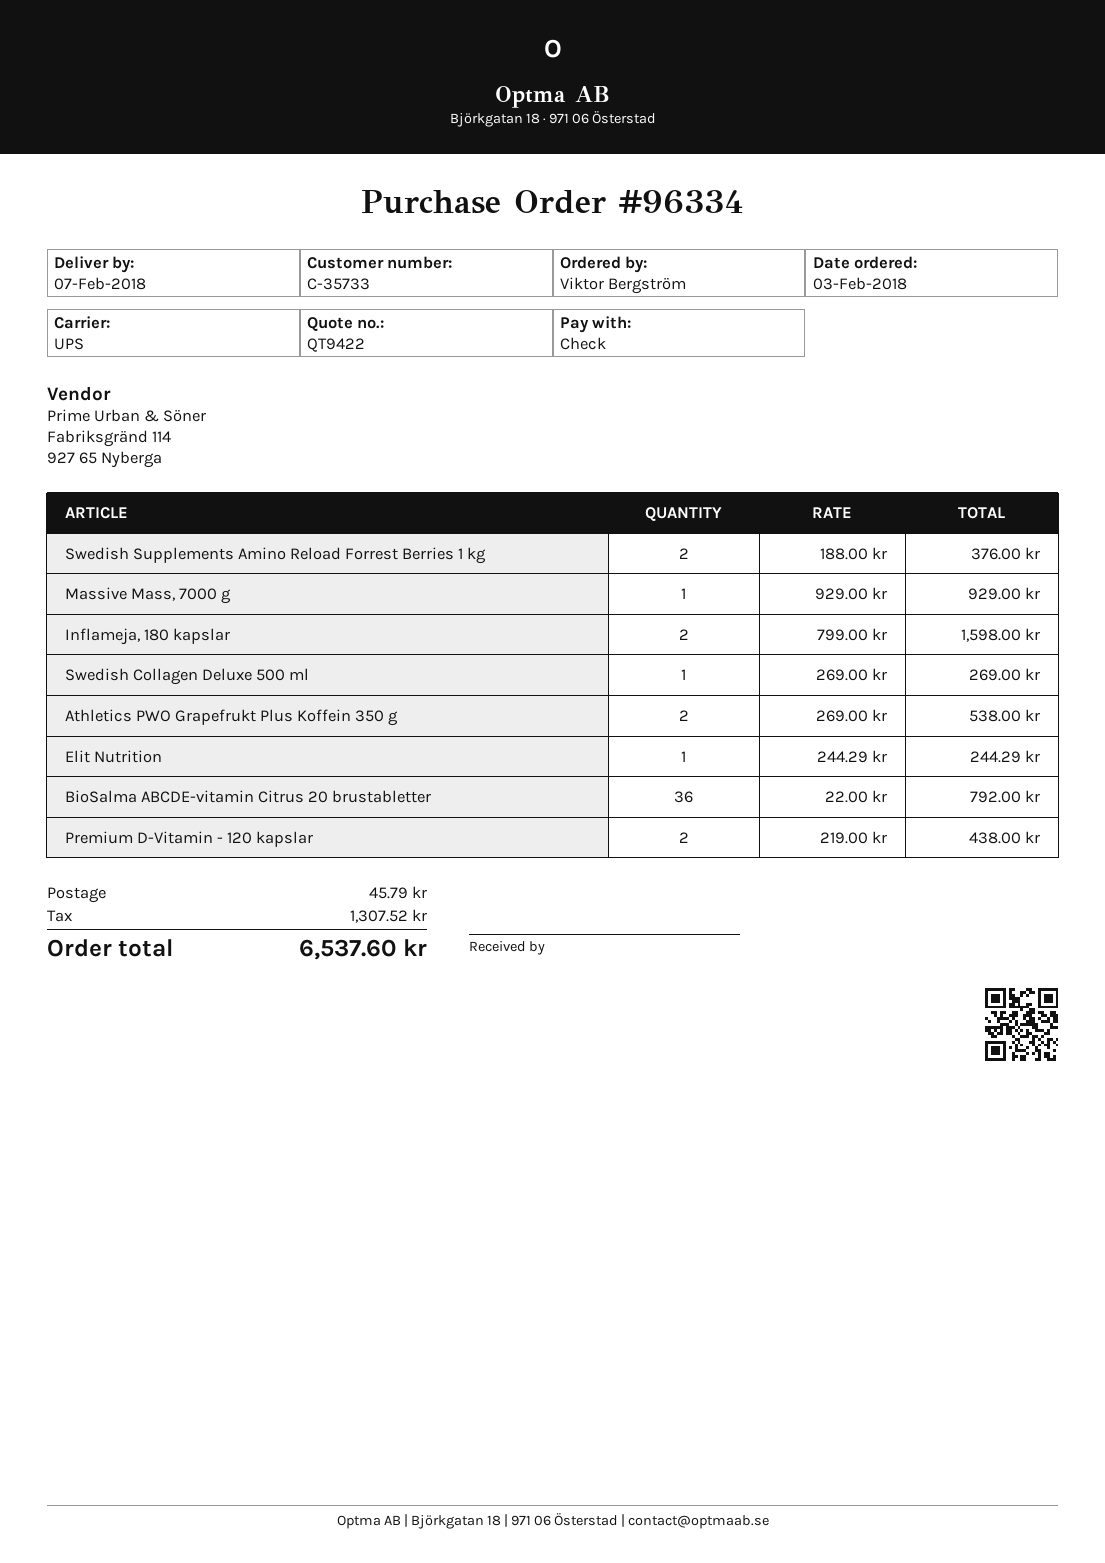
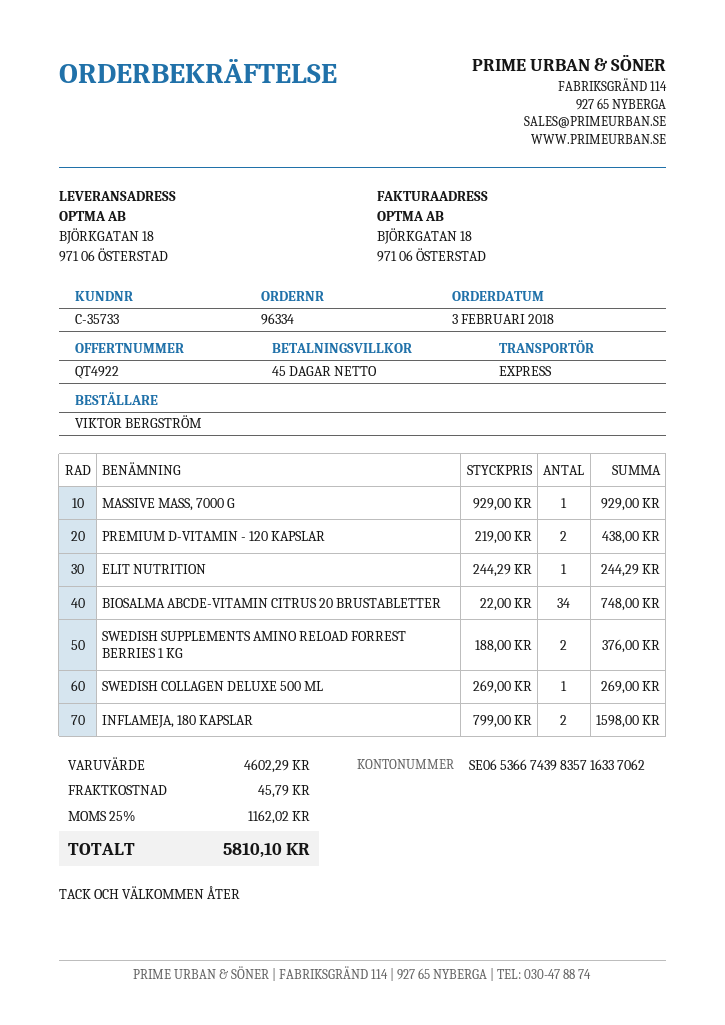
quote number: QT9422 -> QT4922
shipping method: UPS -> express
Athletics PWO Grapefrukt Plus Koffein 350 g: 2 x 269.00 = 538.00 -> none
BioSalma ABCDE-vitamin Citrus 20 brustabletter: 36 x 22.00 = 792.00 -> 34 x 22.00 = 748.00
tax: 1307.52 -> 1162.02
total: 6537.60 -> 5810.10

